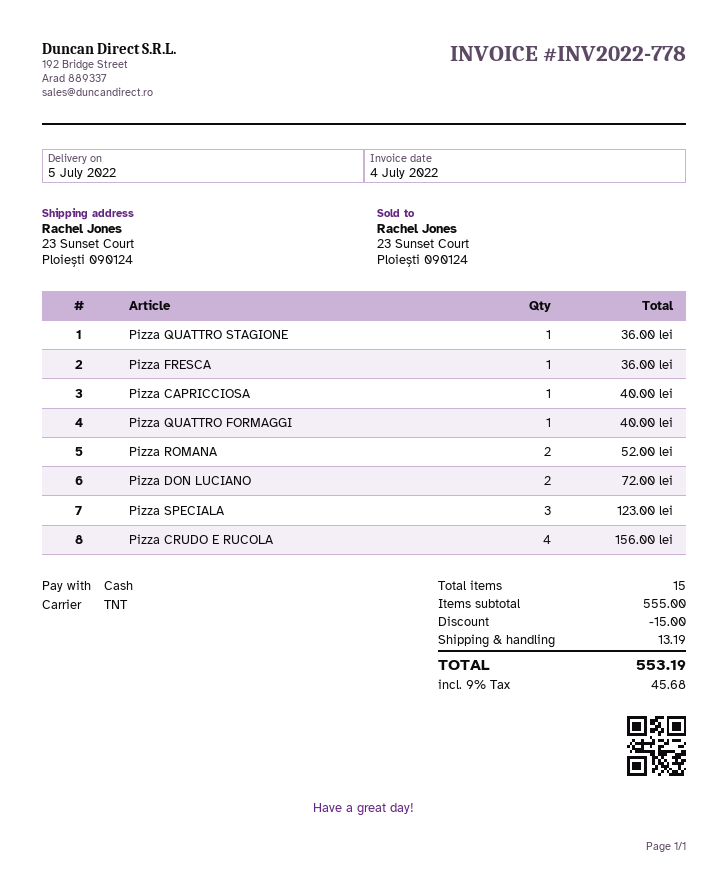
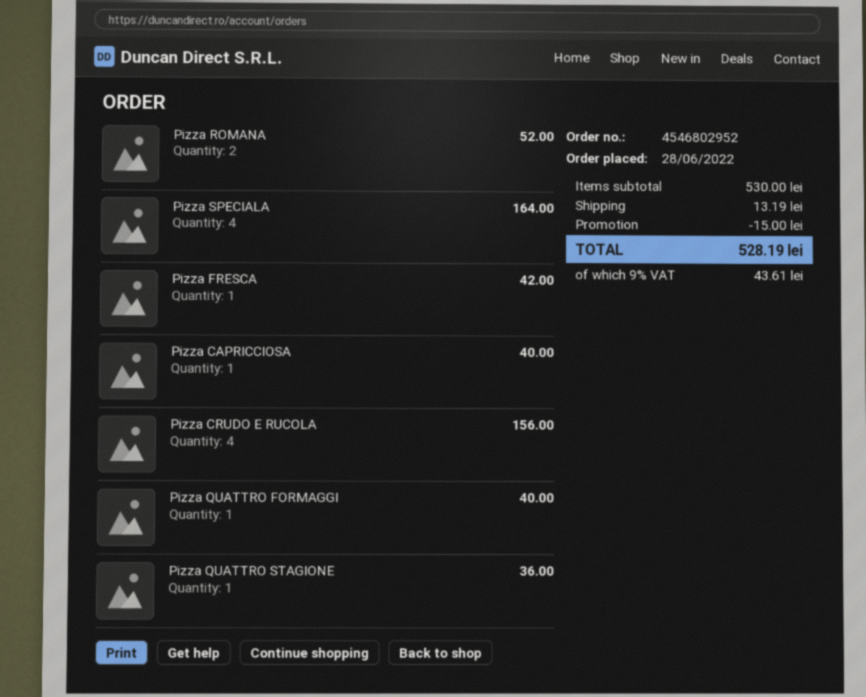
Pizza FRESCA: 1 for 36.00 -> 1 for 42.00
Pizza DON LUCIANO: 2 for 72.00 -> none
Pizza SPECIALA: 3 for 123.00 -> 4 for 164.00
subtotal: 555.00 -> 530.00
tax: 9% = 45.68 -> 9% = 43.61
total: 553.19 -> 528.19

